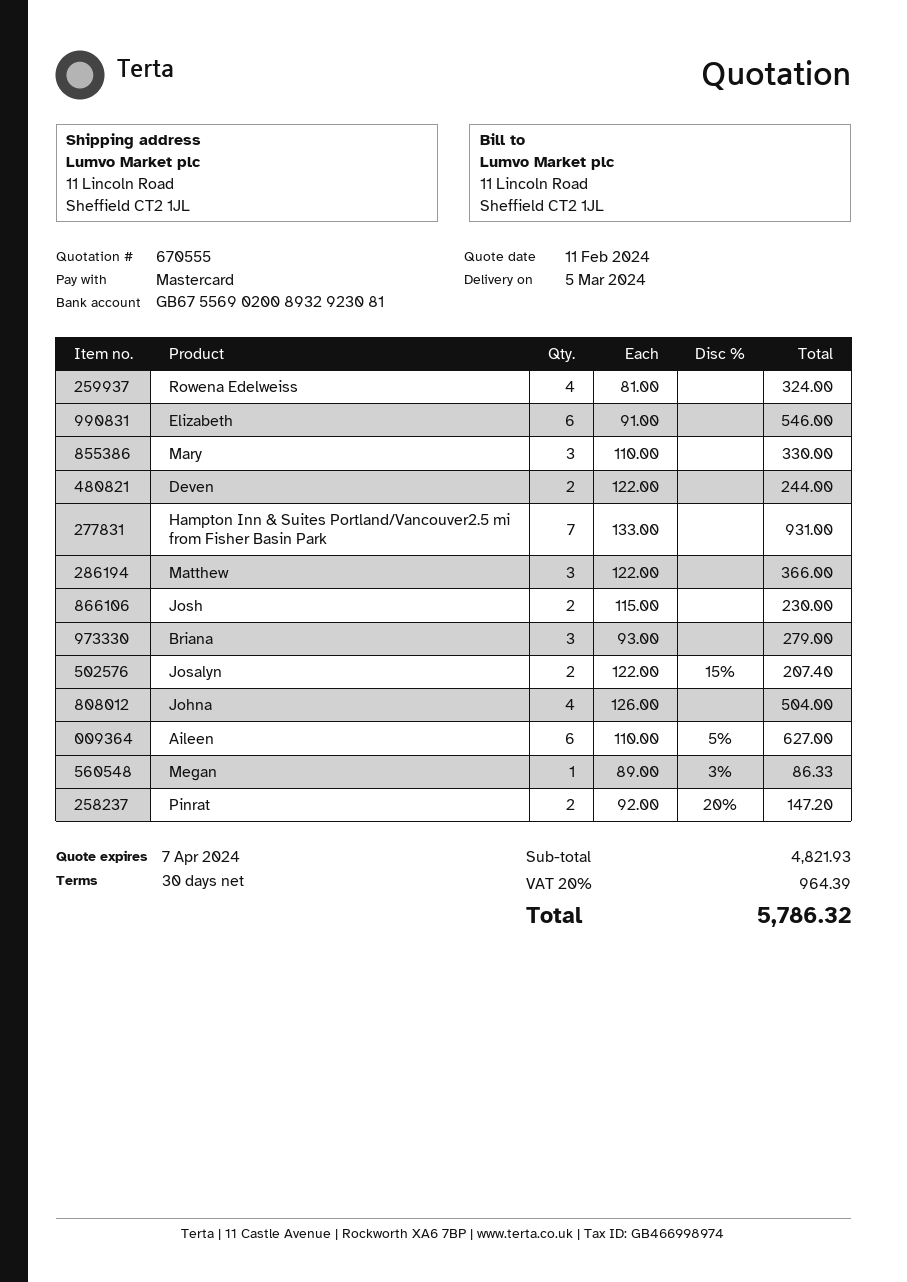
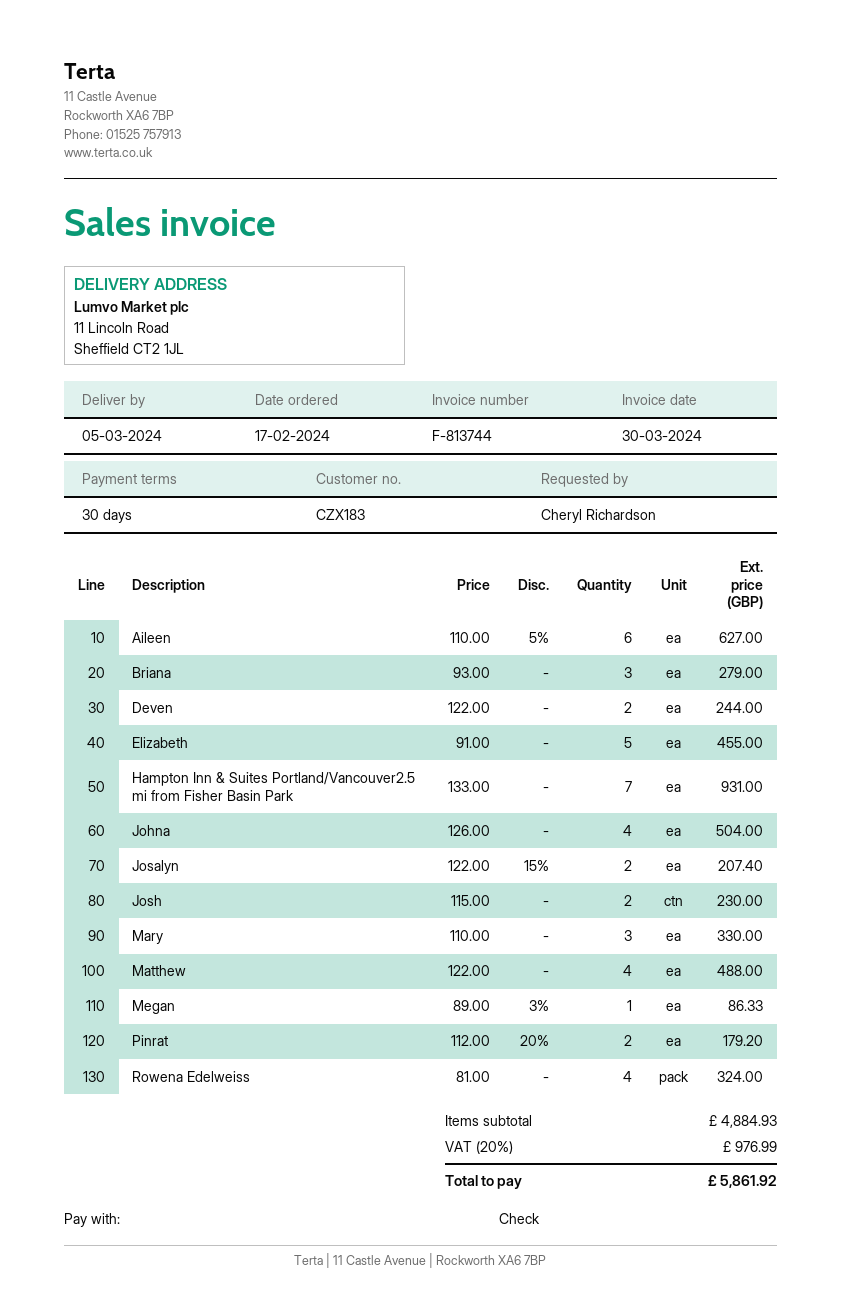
payment method: Mastercard -> cheque
Elizabeth: 6 x 91.00 = 546.00 -> 5 x 91.00 = 455.00
Matthew: 3 x 122.00 = 366.00 -> 4 x 122.00 = 488.00
Pinrat: 2 x 92.00 - 20% = 147.20 -> 2 x 112.00 - 20% = 179.20
subtotal: 4821.93 -> 4884.93
tax: 20% = 964.39 -> 20% = 976.99
total: 5786.32 -> 5861.92

